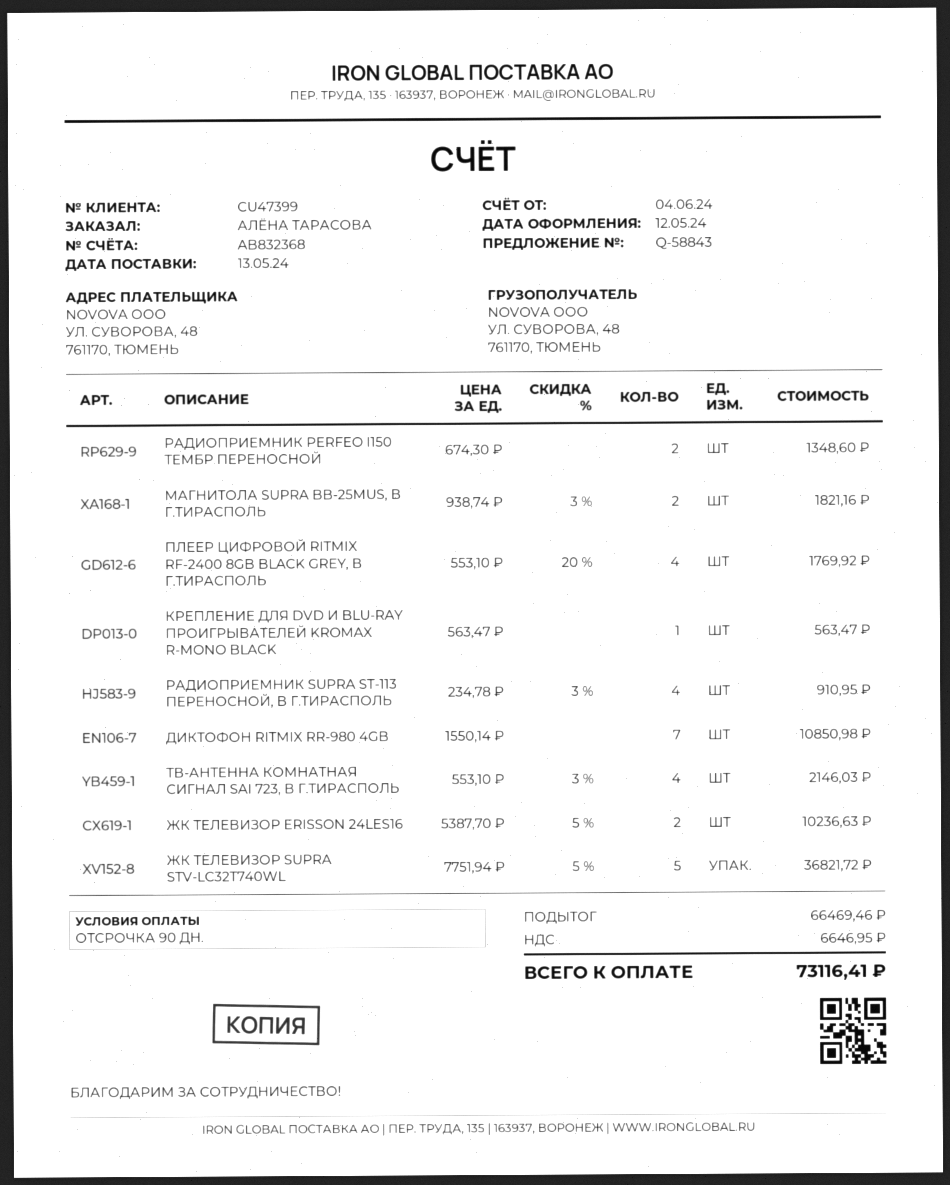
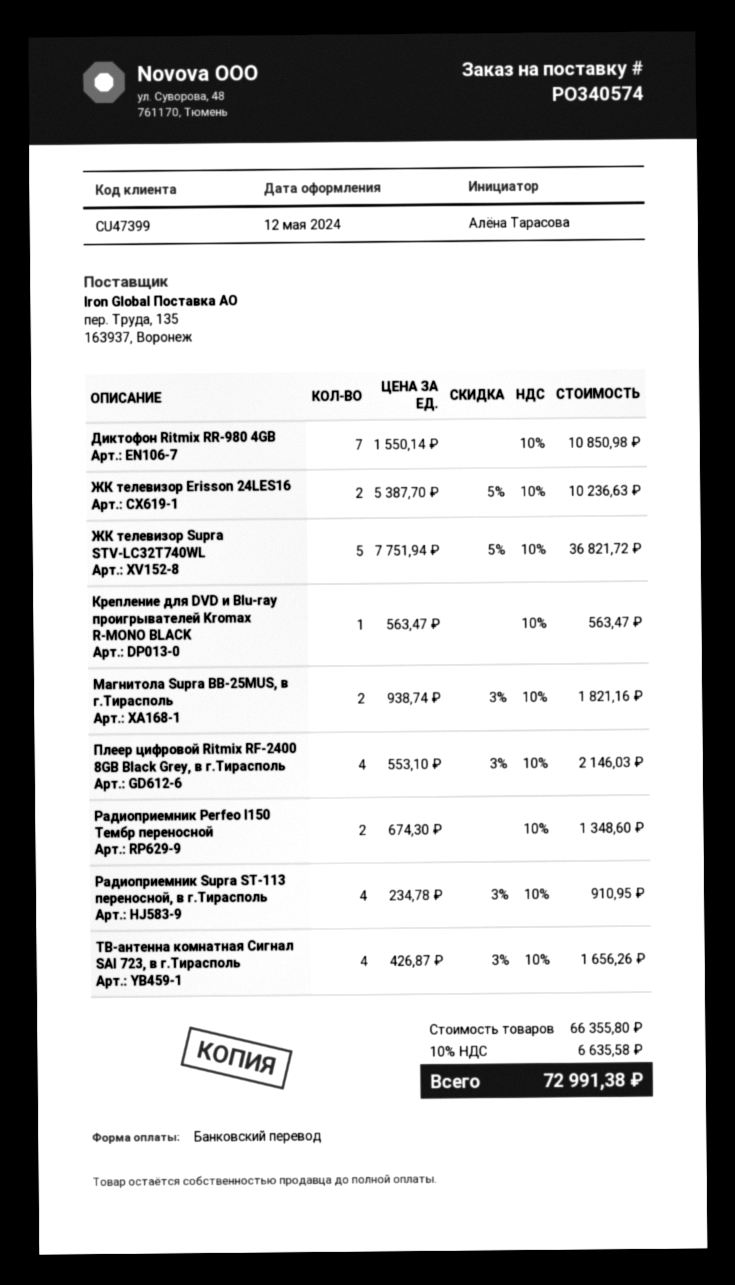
ПЛЕЕР ЦИФРОВОЙ RITMIX RF-2400 8GB BLACK GREY, В Г.ТИРАСПОЛЬ: 4 x 553.10 - 20% = 1769.92 -> 4 x 553.10 - 3% = 2146.03
ТВ-АНТЕННА КОМНАТНАЯ СИГНАЛ SAI 723, В Г.ТИРАСПОЛЬ: 4 x 553.10 - 3% = 2146.03 -> 4 x 426.87 - 3% = 1656.26
subtotal: 66469.46 -> 66355.80
tax: 6646.95 -> 6635.58
total: 73116.41 -> 72991.38

